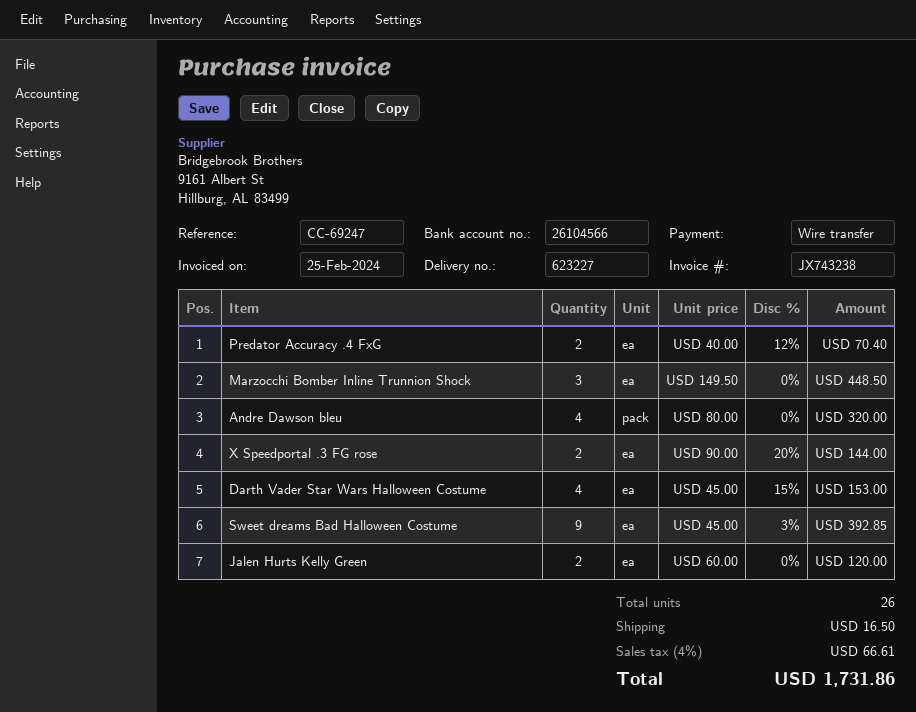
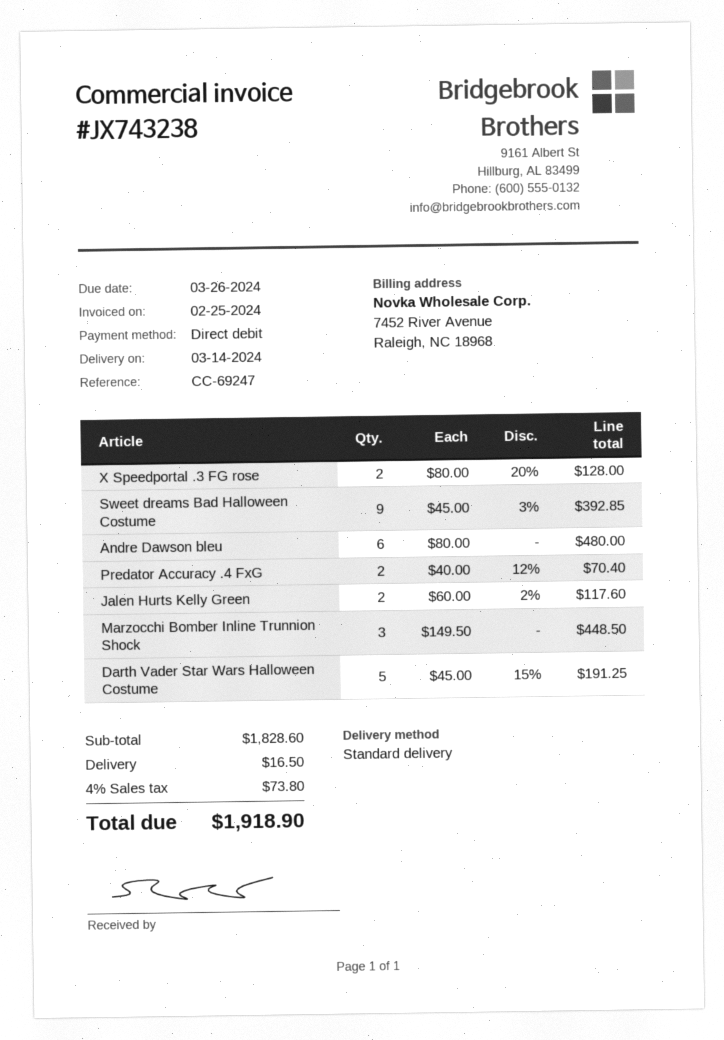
payment method: bank transfer -> direct debit
Andre Dawson bleu: 4 x 80.00 = 320.00 -> 6 x 80.00 = 480.00
X Speedportal .3 FG rose: 2 x 90.00 - 20% = 144.00 -> 2 x 80.00 - 20% = 128.00
Darth Vader Star Wars Halloween Costume: 4 x 45.00 - 15% = 153.00 -> 5 x 45.00 - 15% = 191.25
Jalen Hurts Kelly Green: 2 x 60.00 = 120.00 -> 2 x 60.00 - 2% = 117.60
tax: 4% = 66.61 -> 4% = 73.80
total: 1731.86 -> 1918.90

